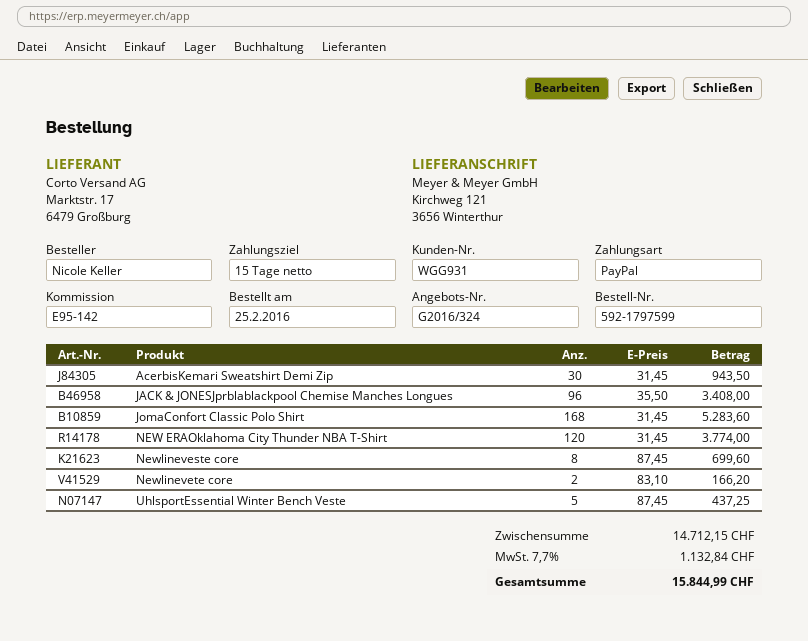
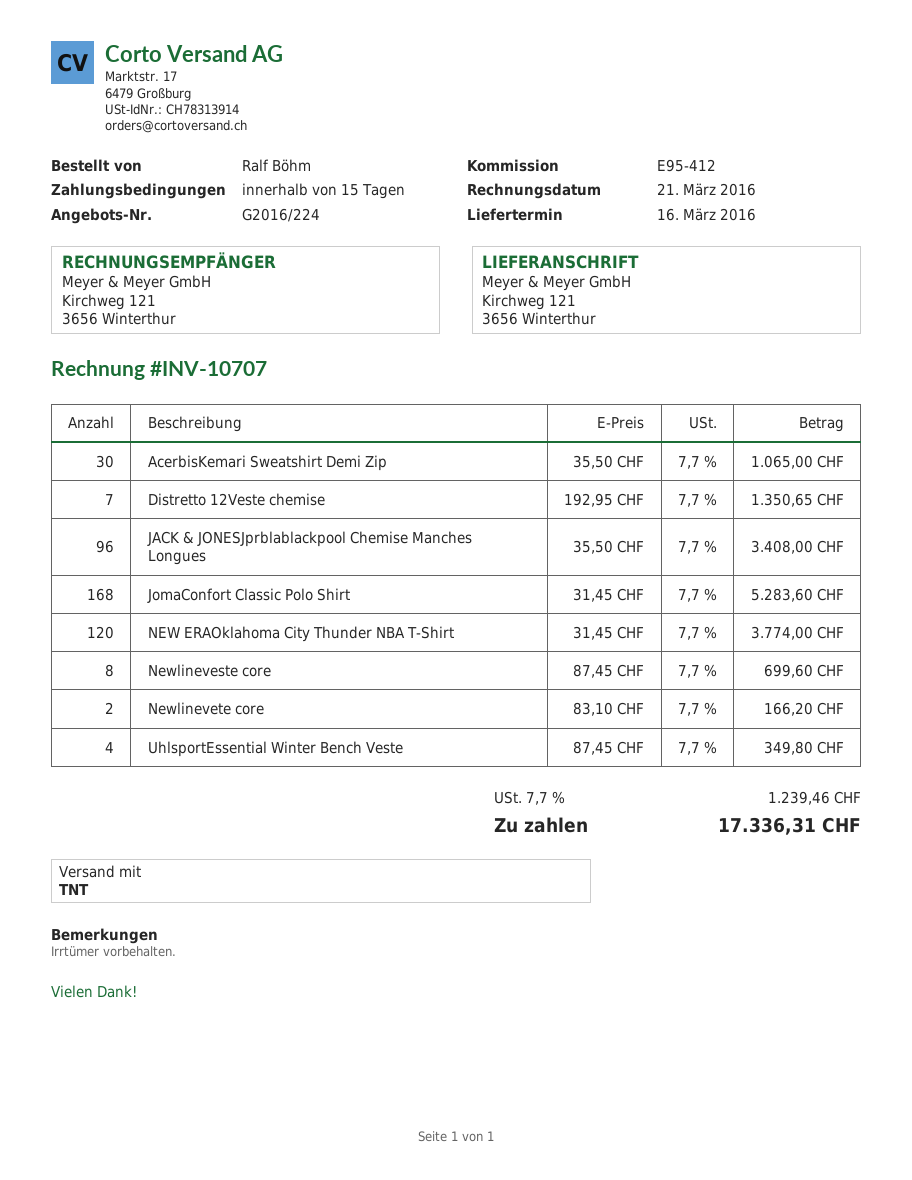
quote number: G2016/324 -> G2016/224
reference: E95-142 -> E95-412
ordered by: Nicole Keller -> Ralf Böhm
AcerbisKemari Sweatshirt Demi Zip: 30 x 31.45 = 943.50 -> 30 x 35.50 = 1065.00
UhlsportEssential Winter Bench Veste: 5 x 87.45 = 437.25 -> 4 x 87.45 = 349.80
Distretto 12Veste chemise: none -> 7 x 192.95 = 1350.65
tax: 7.7% = 1132.84 -> 7.7% = 1239.46
total: 15844.99 -> 17336.31

